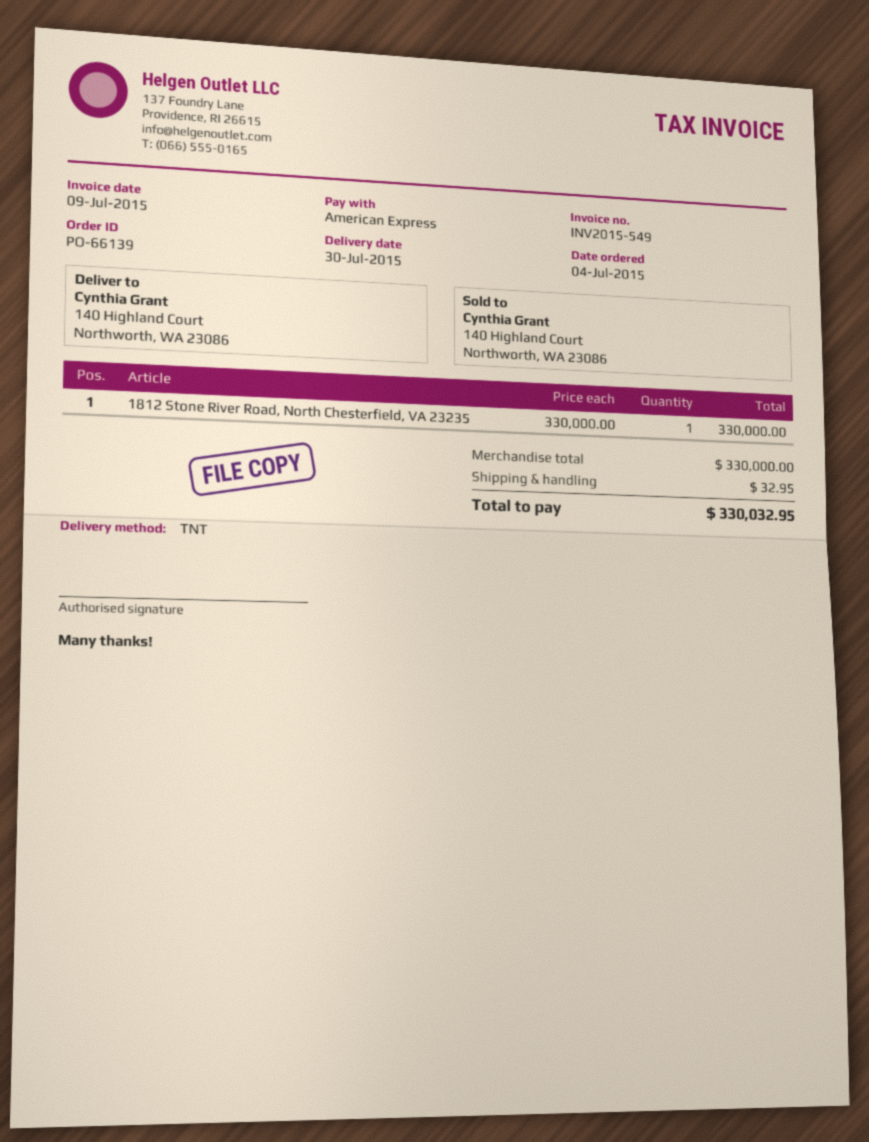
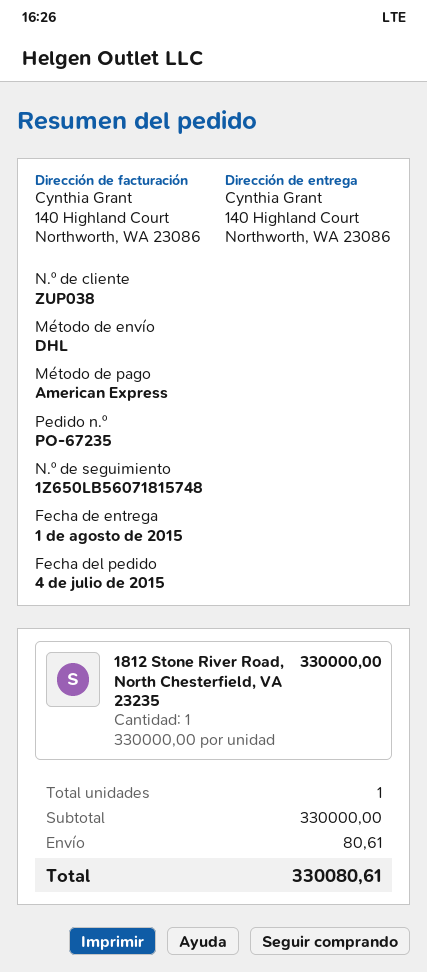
order number: PO-66139 -> PO-67235
delivery date: 2015-07-30 -> 2015-08-01
shipping method: TNT -> DHL
shipping: 32.95 -> 80.61
total: 330032.95 -> 330080.61

